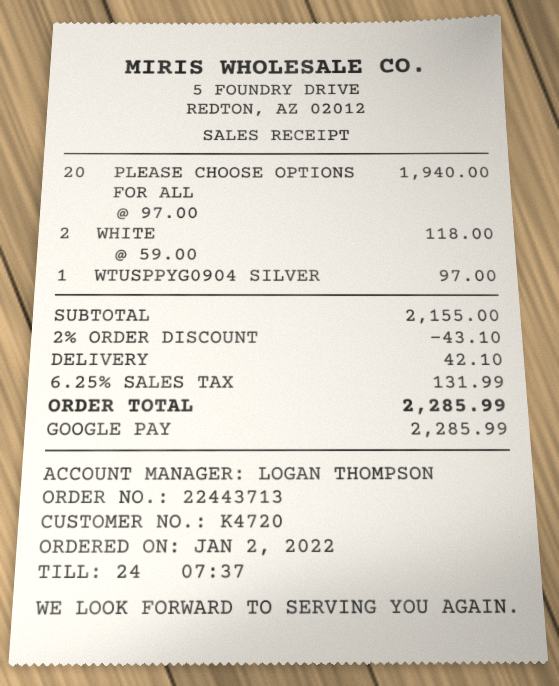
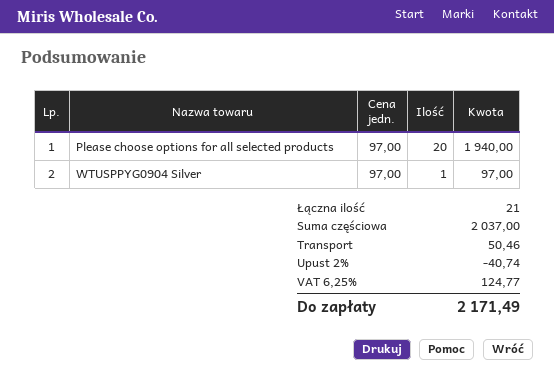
WHITE: 2 x 59.00 = 118.00 -> none
subtotal: 2155.00 -> 2037.00
discount: 2% = 43.10 -> 2% = 40.74
shipping: 42.10 -> 50.46
tax: 6.25% = 131.99 -> 6.25% = 124.77
total: 2285.99 -> 2171.49

